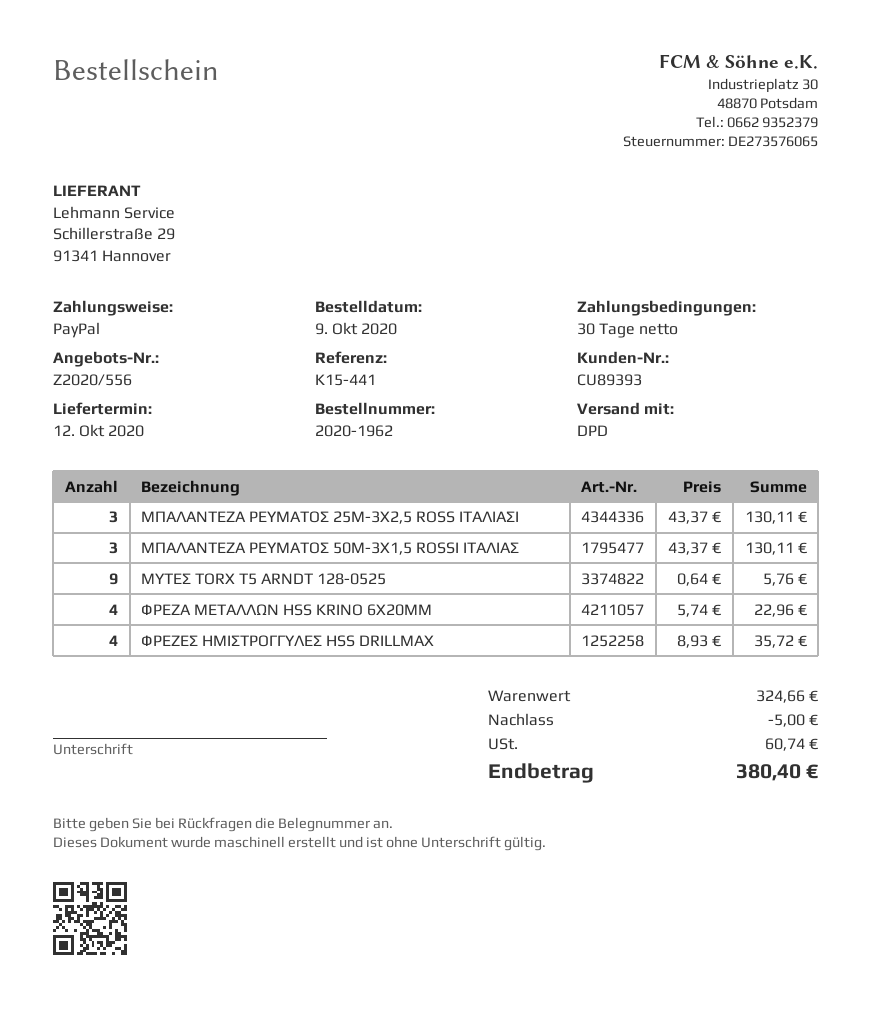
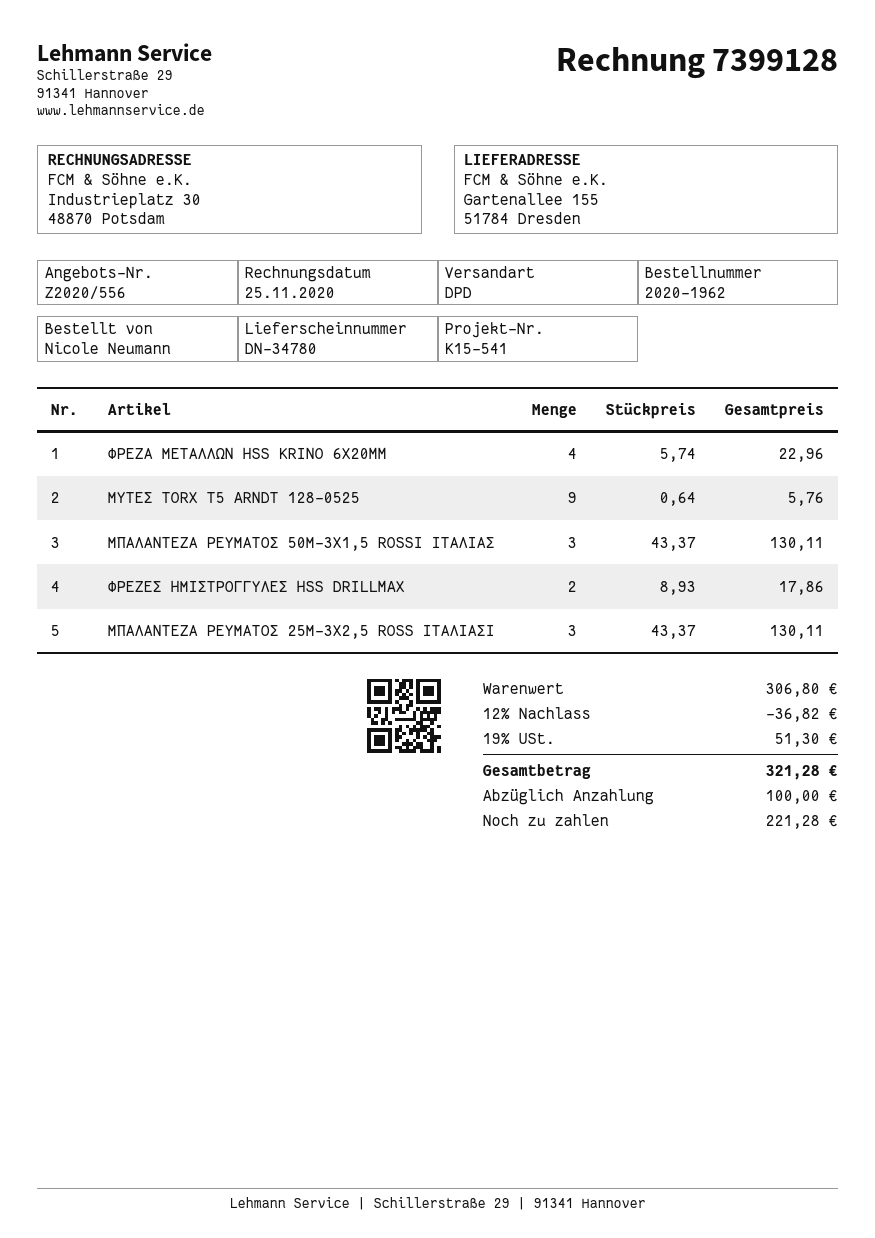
reference: K15-441 -> K15-541
ΦΡΕΖΕΣ ΗΜΙΣΤΡΟΓΓΥΛΕΣ HSS DRILLMAX: 4 x 8.93 = 35.72 -> 2 x 8.93 = 17.86
subtotal: 324.66 -> 306.80
discount: 5.00 -> 36.82
tax: 60.74 -> 51.30
total: 380.40 -> 321.28

